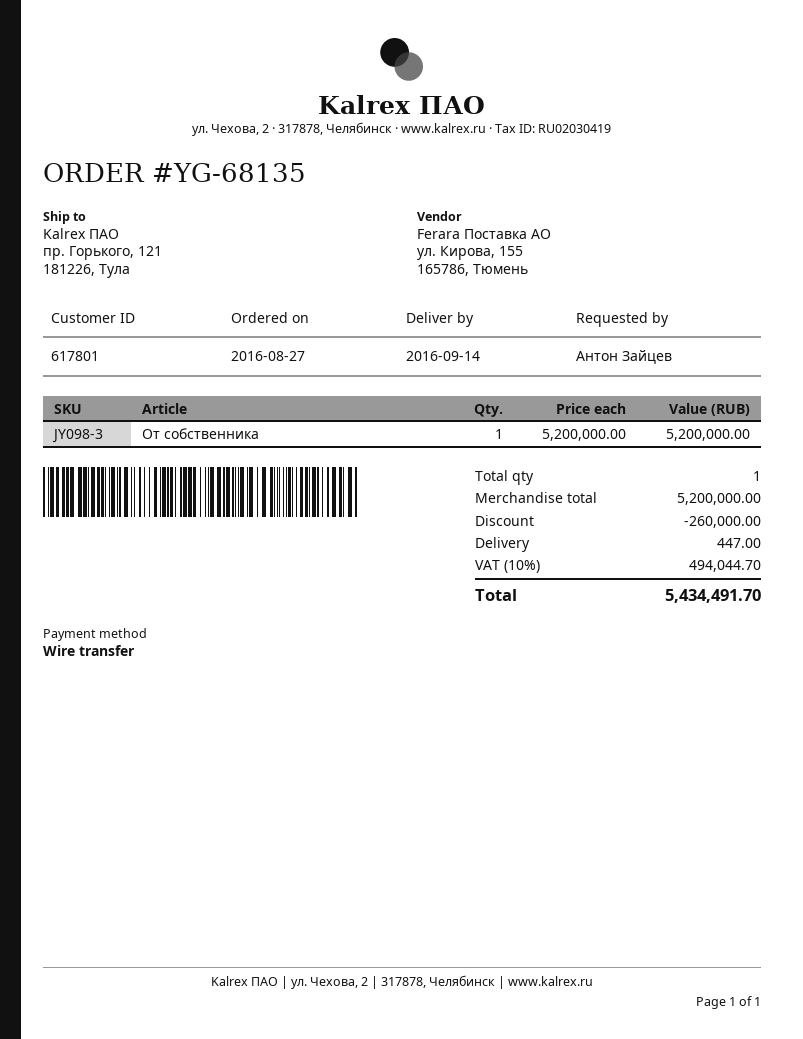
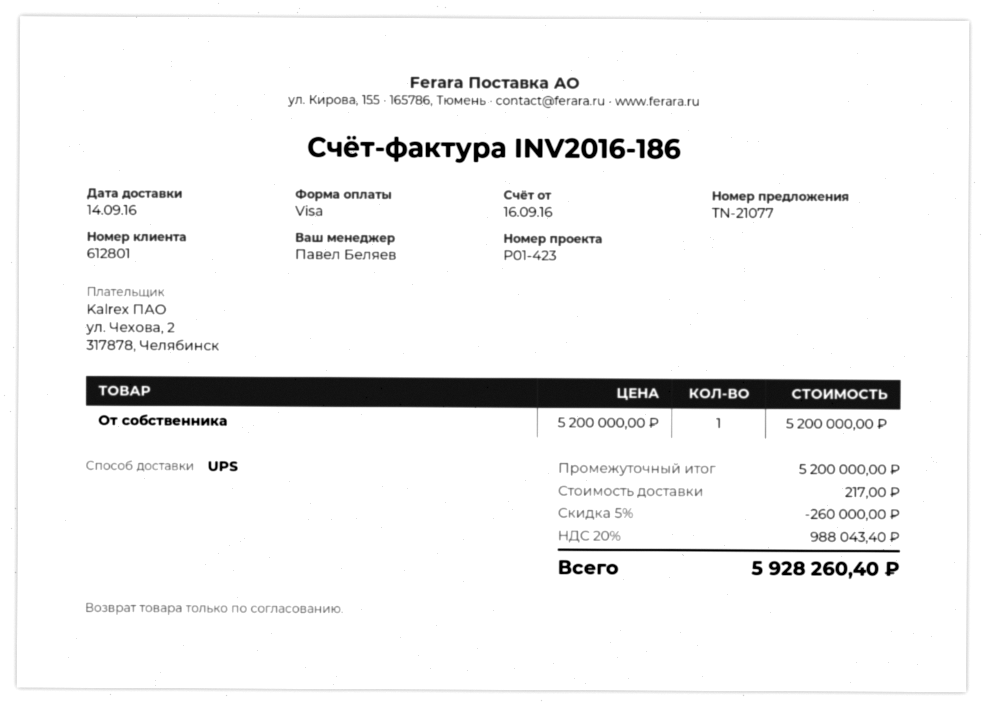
customer number: 617801 -> 612801
payment method: bank transfer -> Visa
shipping: 447.00 -> 217.00
tax: 10% = 494044.70 -> 20% = 988043.40
total: 5434491.70 -> 5928260.40

